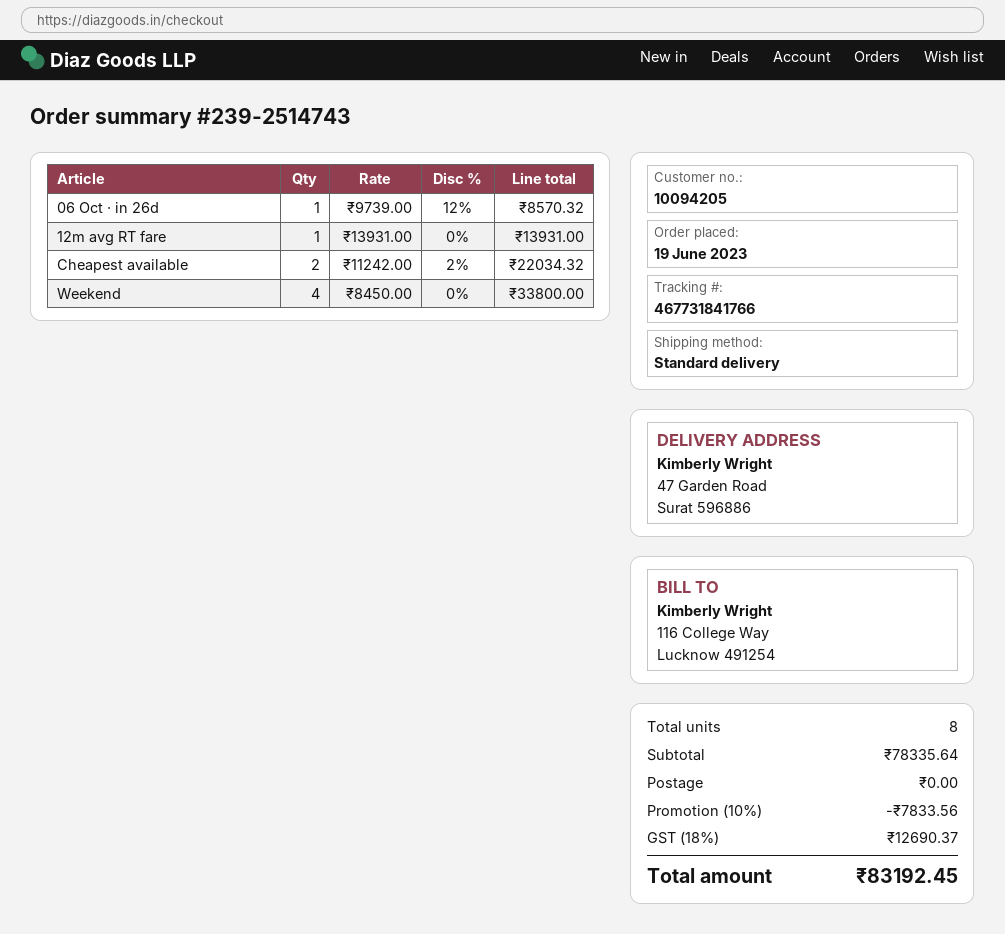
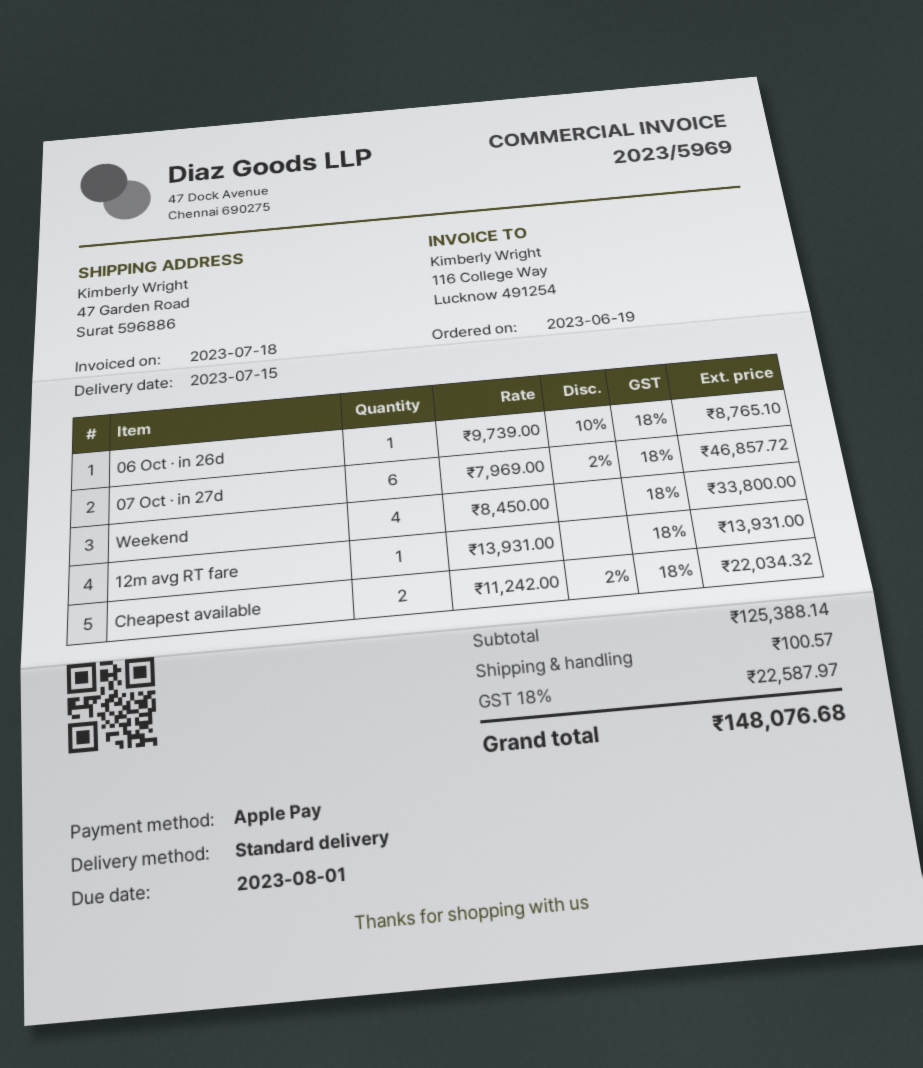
06 Oct · in 26d: 1 x 9739.00 - 12% = 8570.32 -> 1 x 9739.00 - 10% = 8765.10
07 Oct · in 27d: none -> 6 x 7969.00 - 2% = 46857.72
subtotal: 78335.64 -> 125388.14
discount: 10% = 7833.56 -> none
shipping: 0.00 -> 100.57
tax: 18% = 12690.37 -> 18% = 22587.97
total: 83192.45 -> 148076.68

